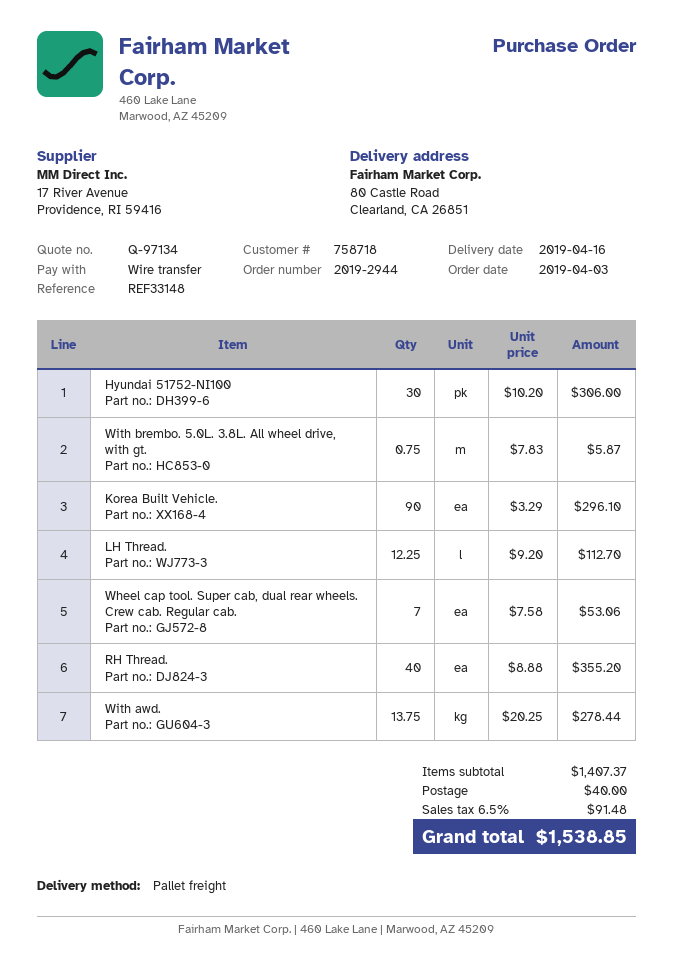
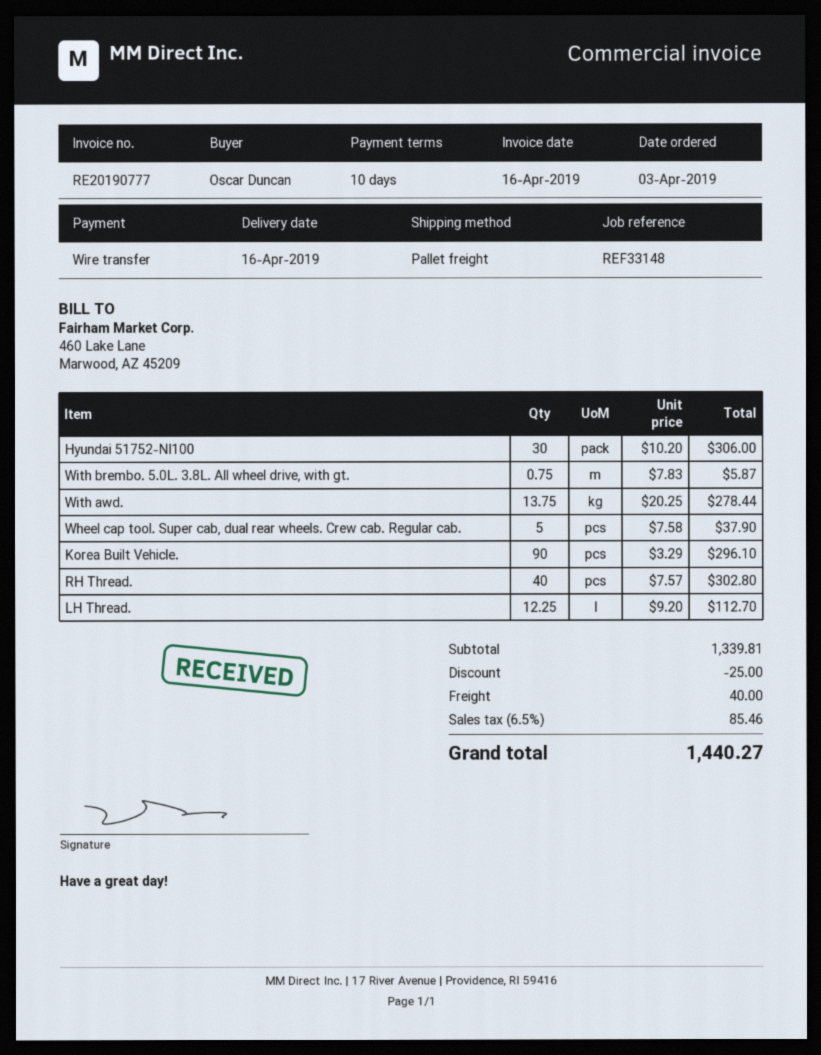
Wheel cap tool. Super cab, dual rear wheels. Crew cab. Regular cab.: 7 x 7.58 = 53.06 -> 5 x 7.58 = 37.90
RH Thread.: 40 x 8.88 = 355.20 -> 40 x 7.57 = 302.80
subtotal: 1407.37 -> 1339.81
discount: none -> 25.00
tax: 6.5% = 91.48 -> 6.5% = 85.46
total: 1538.85 -> 1440.27

